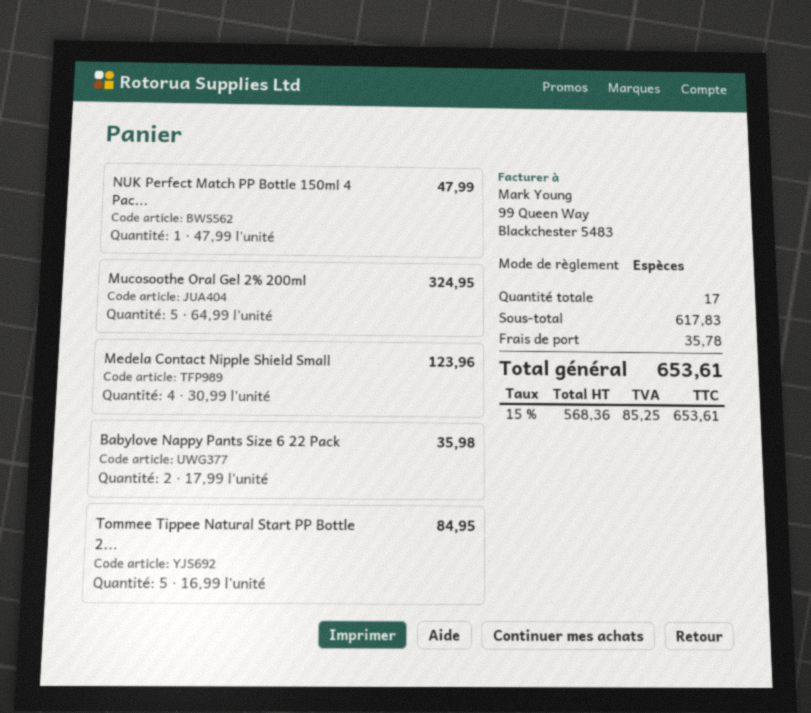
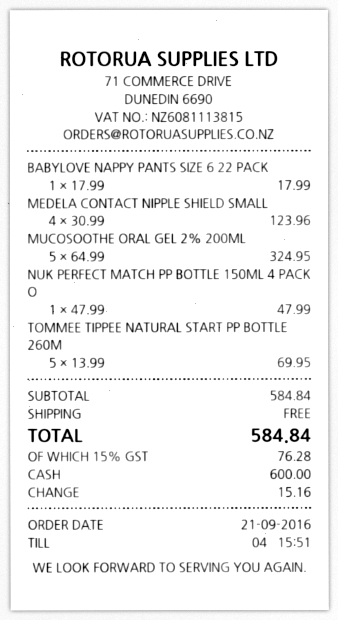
Babylove Nappy Pants Size 6 22 Pack: 2 x 17.99 = 35.98 -> 1 x 17.99 = 17.99
Tommee Tippee Natural Start PP Bottle 2...: 5 x 16.99 = 84.95 -> 5 x 13.99 = 69.95
subtotal: 617.83 -> 584.84
shipping: 35.78 -> 0.00
tax: 15% = 85.25 -> 15% = 76.28
total: 653.61 -> 584.84

